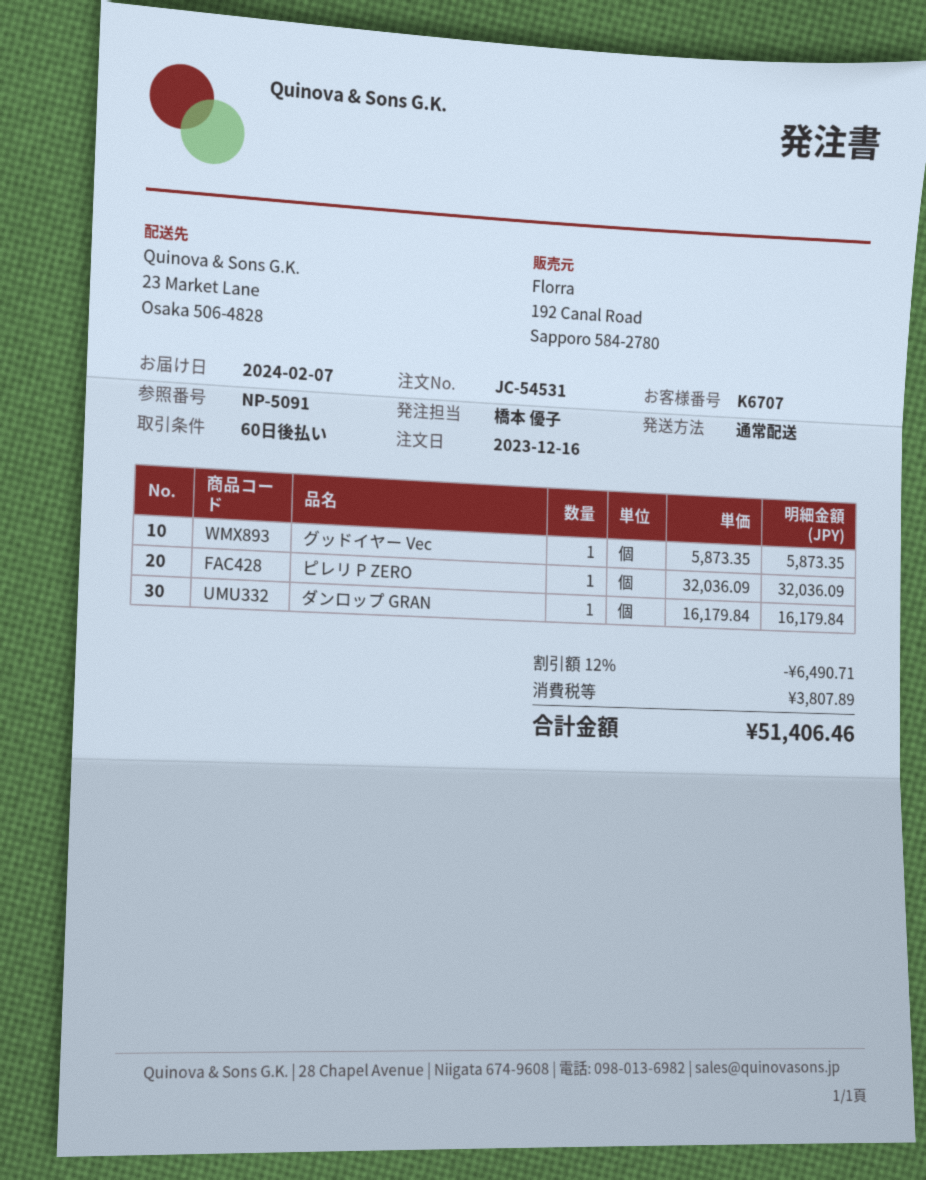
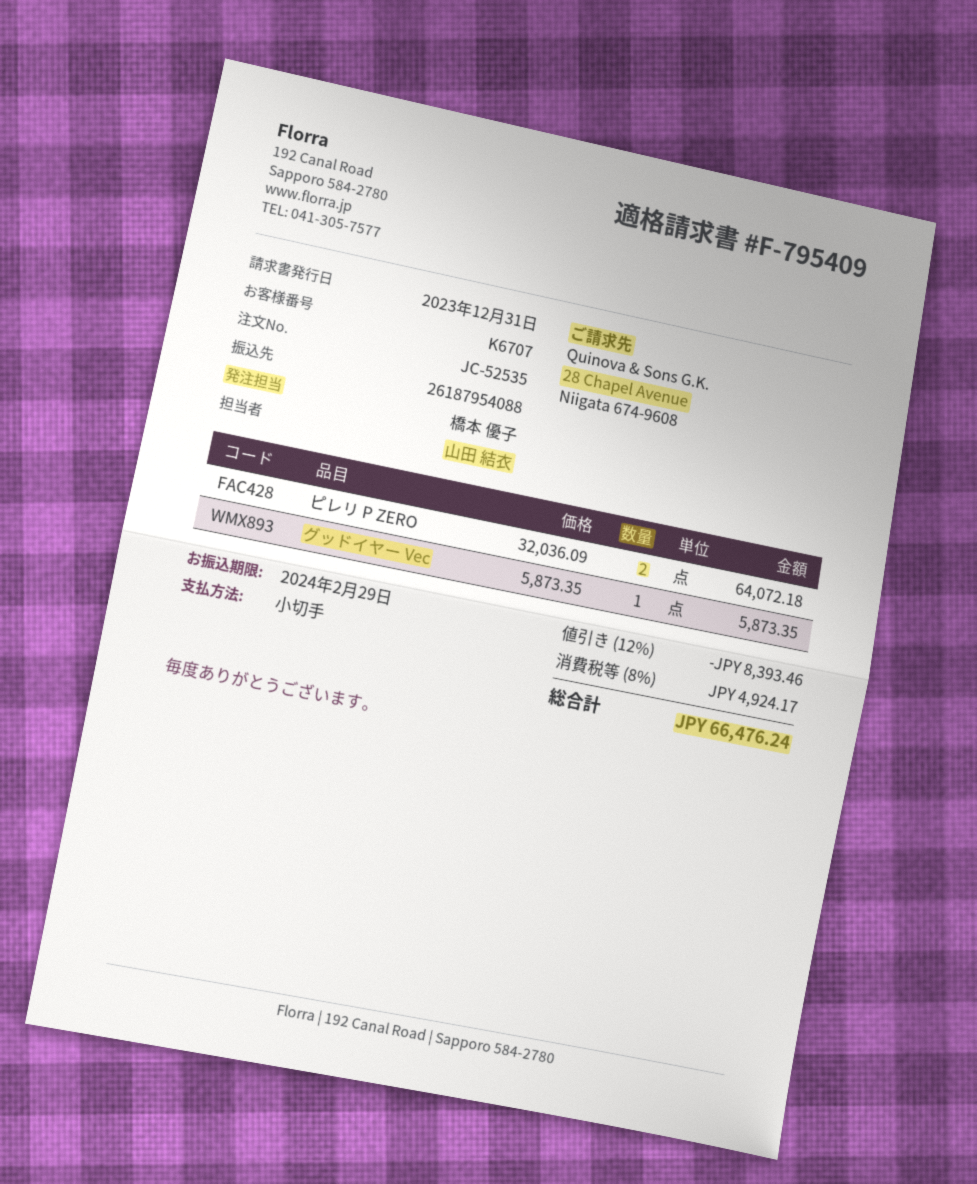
order number: JC-54531 -> JC-52535
ピレリ P ZERO: 1 x 32036.09 = 32036.09 -> 2 x 32036.09 = 64072.18
ダンロップ GRAN: 1 x 16179.84 = 16179.84 -> none
discount: 12% = 6490.71 -> 12% = 8393.46
tax: 3807.89 -> 4924.17
total: 51406.46 -> 66476.24

